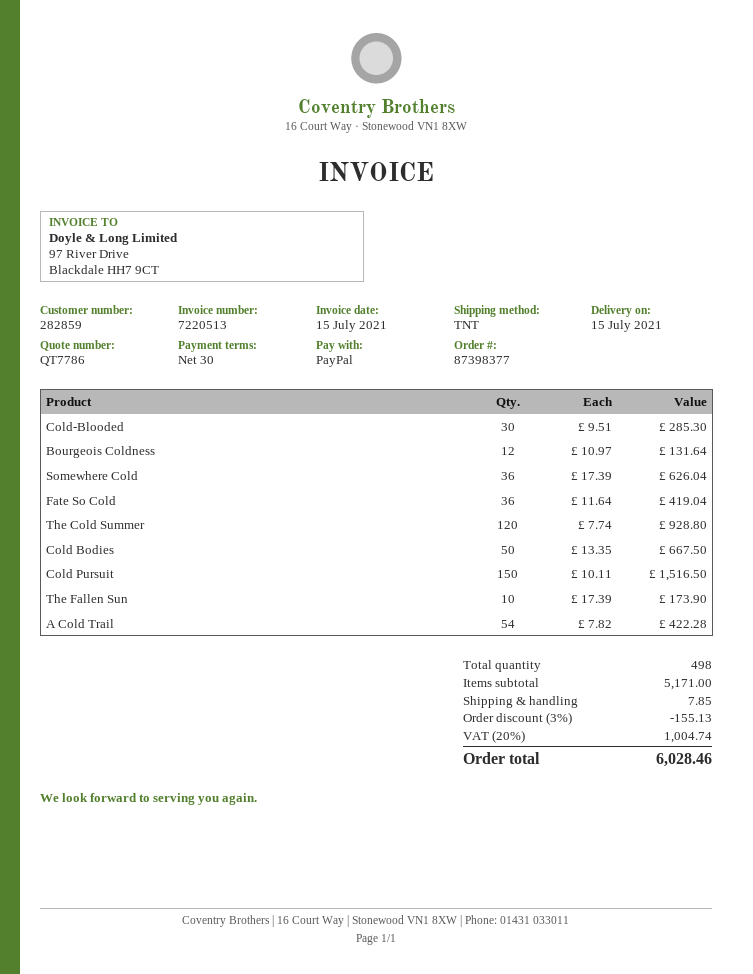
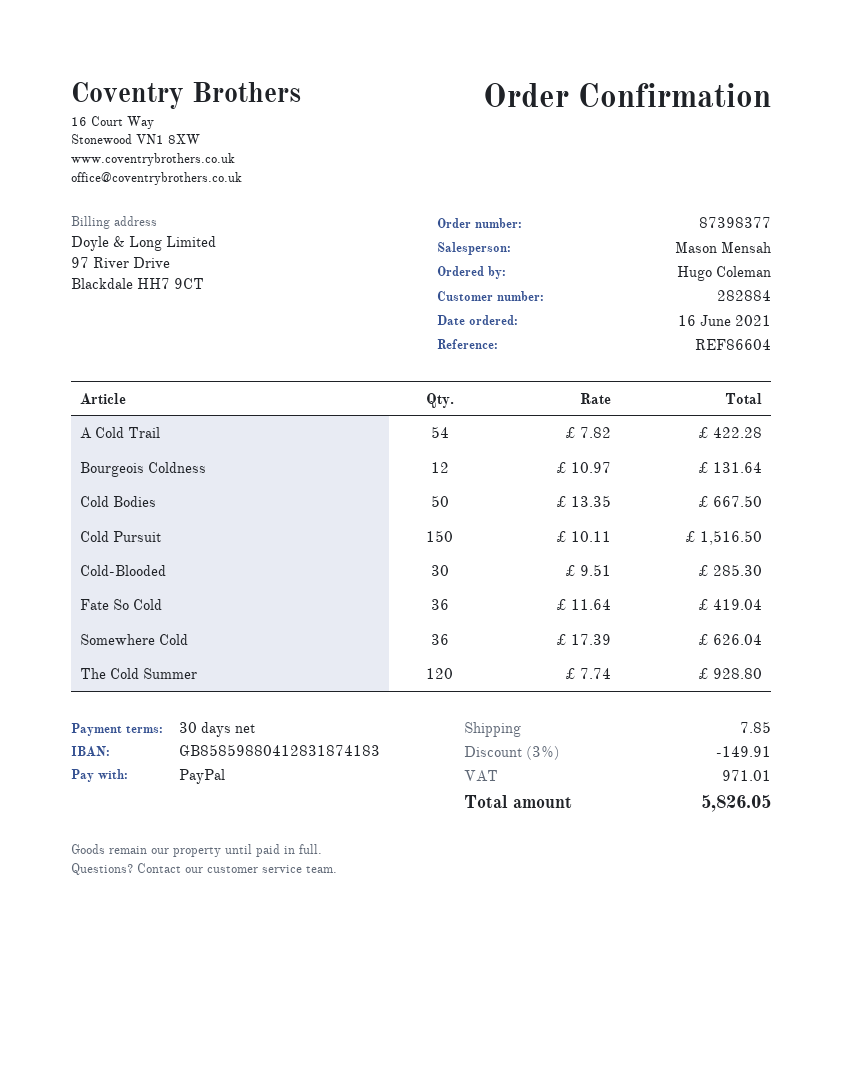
customer number: 282859 -> 282884
The Fallen Sun: 10 x 17.39 = 173.90 -> none
discount: 3% = 155.13 -> 3% = 149.91
tax: 1004.74 -> 971.01
total: 6028.46 -> 5826.05

